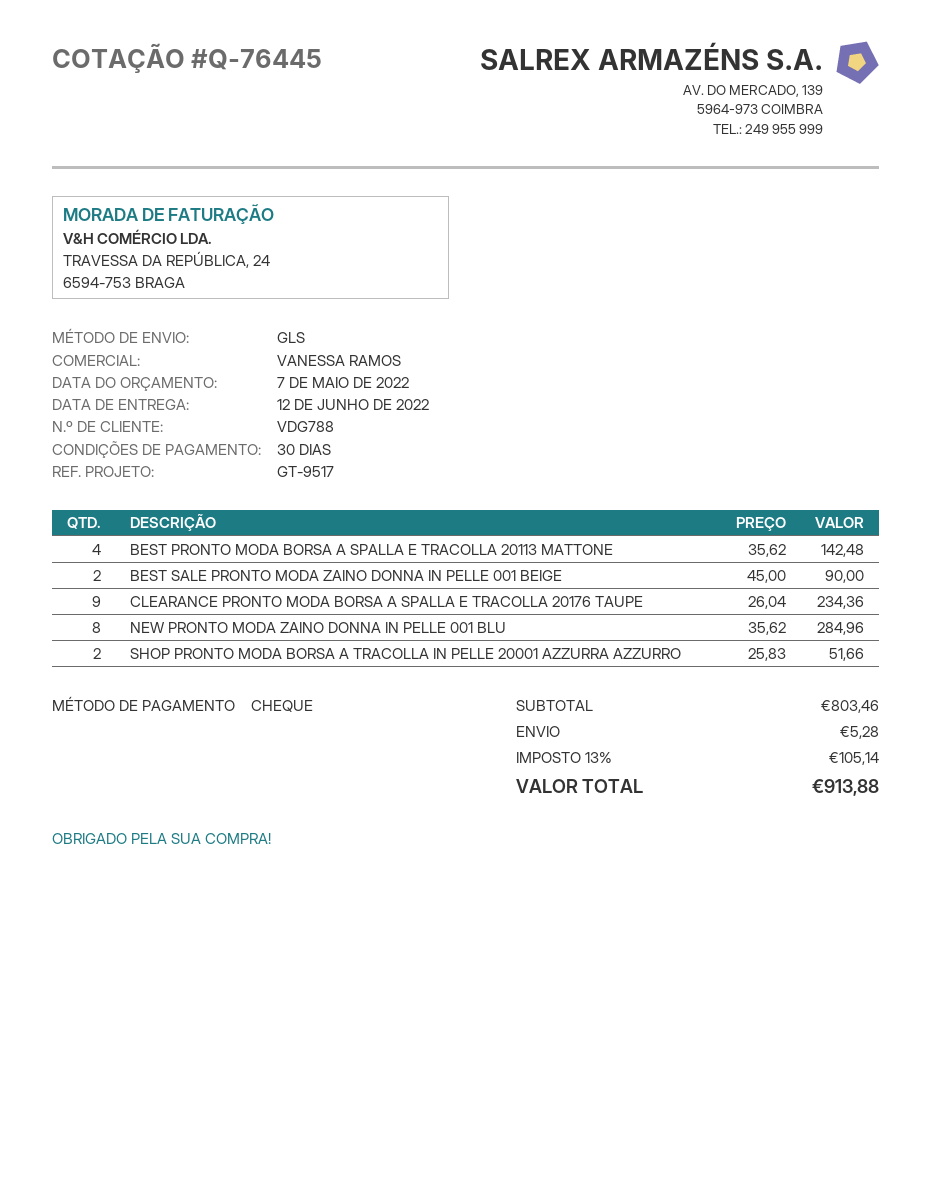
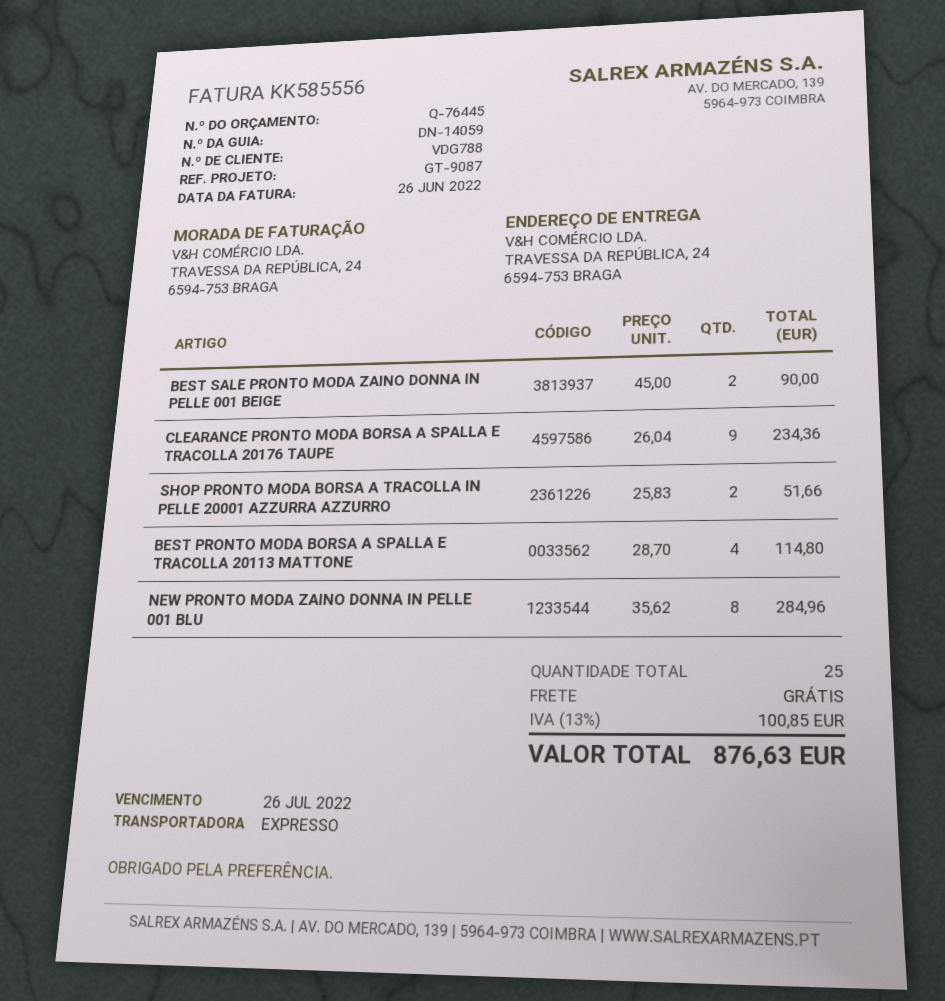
reference: GT-9517 -> GT-9087
shipping method: GLS -> express
BEST PRONTO MODA BORSA A SPALLA E TRACOLLA 20113 MATTONE: 4 x 35.62 = 142.48 -> 4 x 28.70 = 114.80
shipping: 5.28 -> 0.00
tax: 13% = 105.14 -> 13% = 100.85
total: 913.88 -> 876.63

